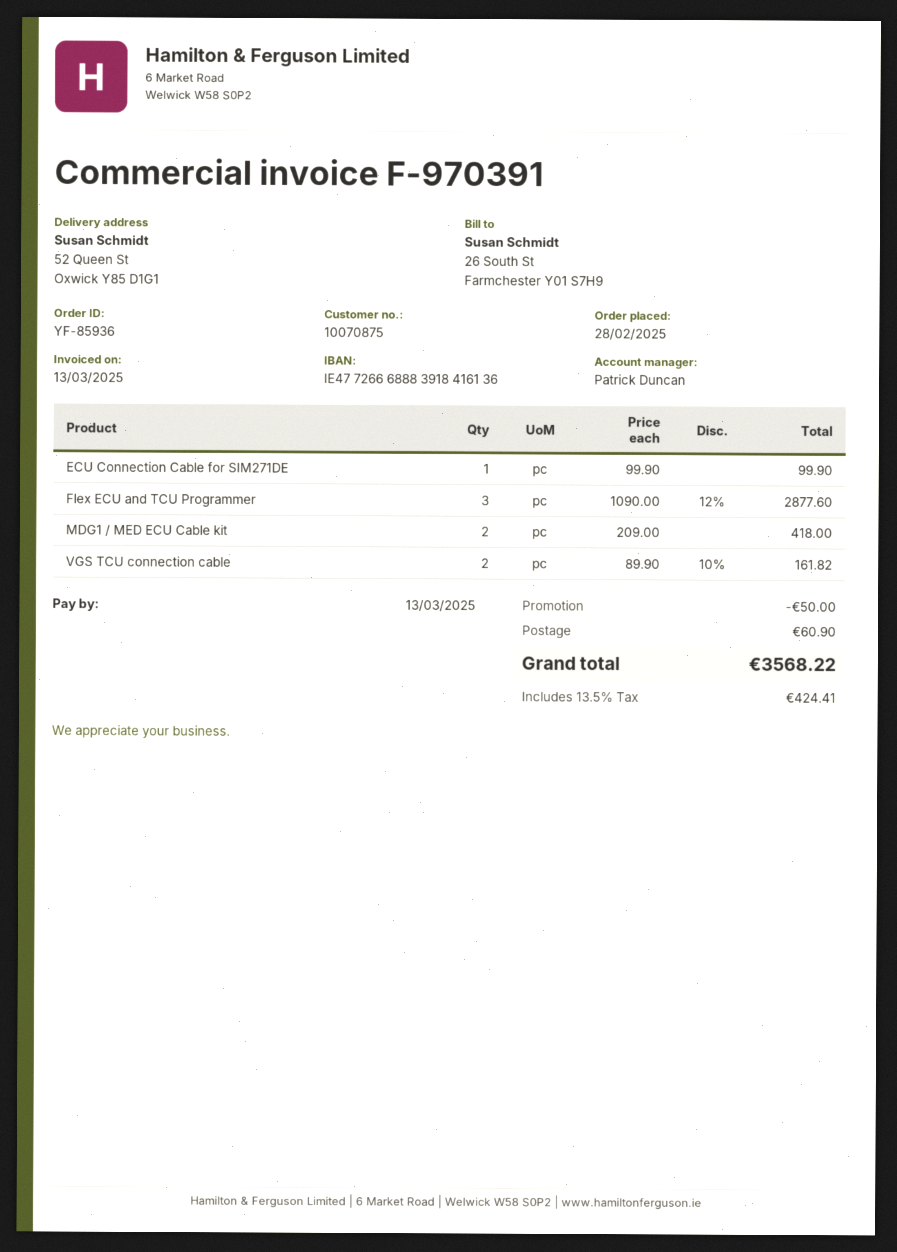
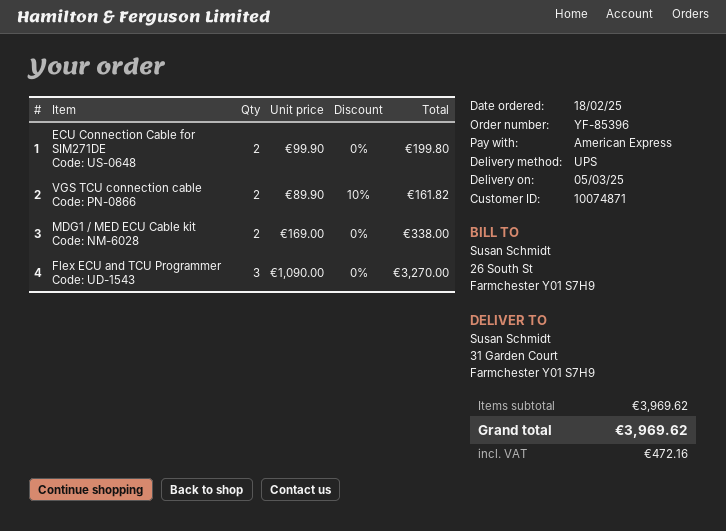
order number: YF-85936 -> YF-85396
order date: 2025-02-28 -> 2025-02-18
customer number: 10070875 -> 10074871
ship to: 52 Queen St, Oxwick Y85 D1G1 -> 31 Garden Court, Farmchester Y01 S7H9
ECU Connection Cable for SIM271DE: 1 x 99.90 = 99.90 -> 2 x 99.90 = 199.80
Flex ECU and TCU Programmer: 3 x 1090.00 - 12% = 2877.60 -> 3 x 1090.00 = 3270.00
MDG1 / MED ECU Cable kit: 2 x 209.00 = 418.00 -> 2 x 169.00 = 338.00
discount: 50.00 -> none
shipping: 60.90 -> none
tax: 424.41 -> 472.16
total: 3568.22 -> 3969.62

